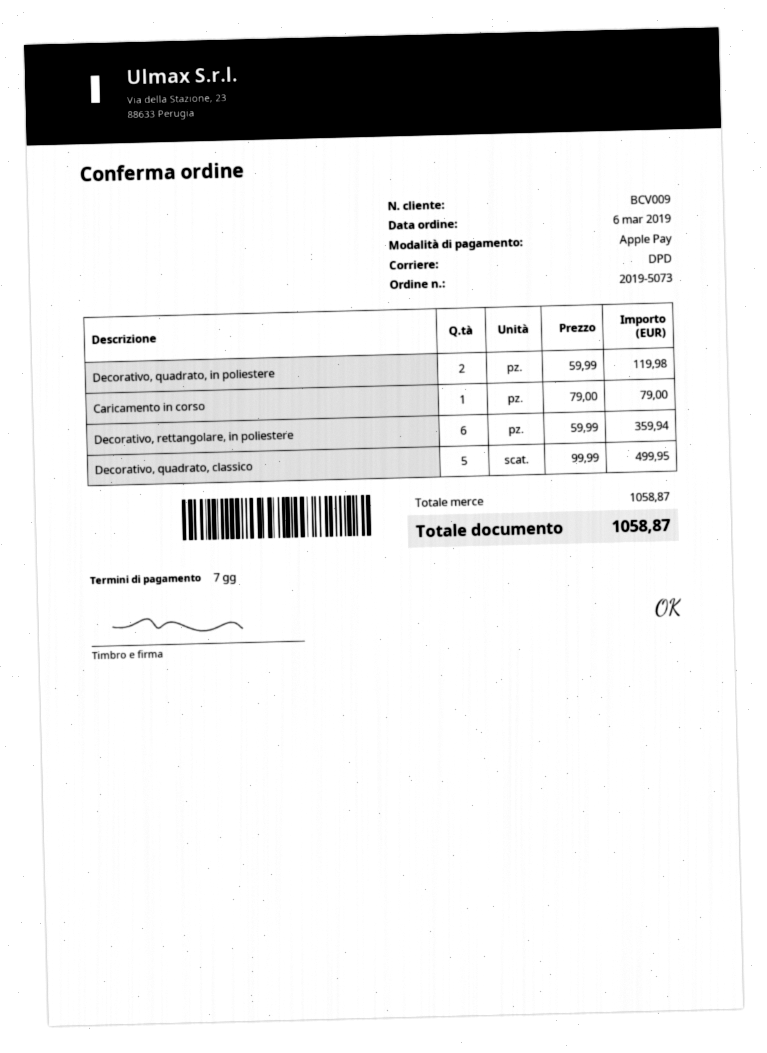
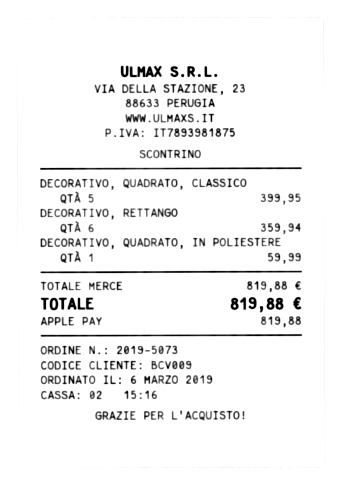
Decorativo, quadrato, in poliestere: 2 for 119.98 -> 1 for 59.99
Caricamento in corso: 1 for 79.00 -> none
Decorativo, quadrato, classico: 5 for 499.95 -> 5 for 399.95
subtotal: 1058.87 -> 819.88
total: 1058.87 -> 819.88

